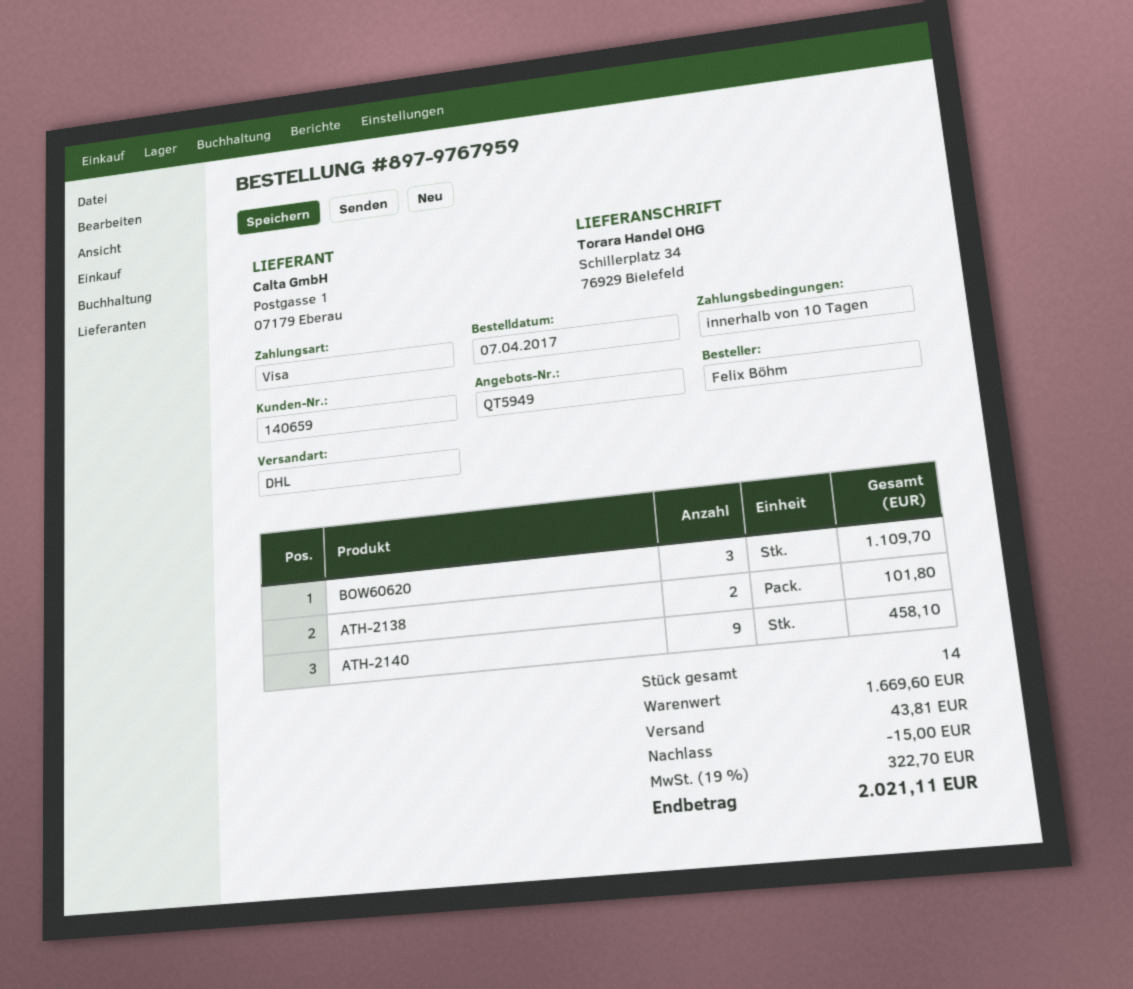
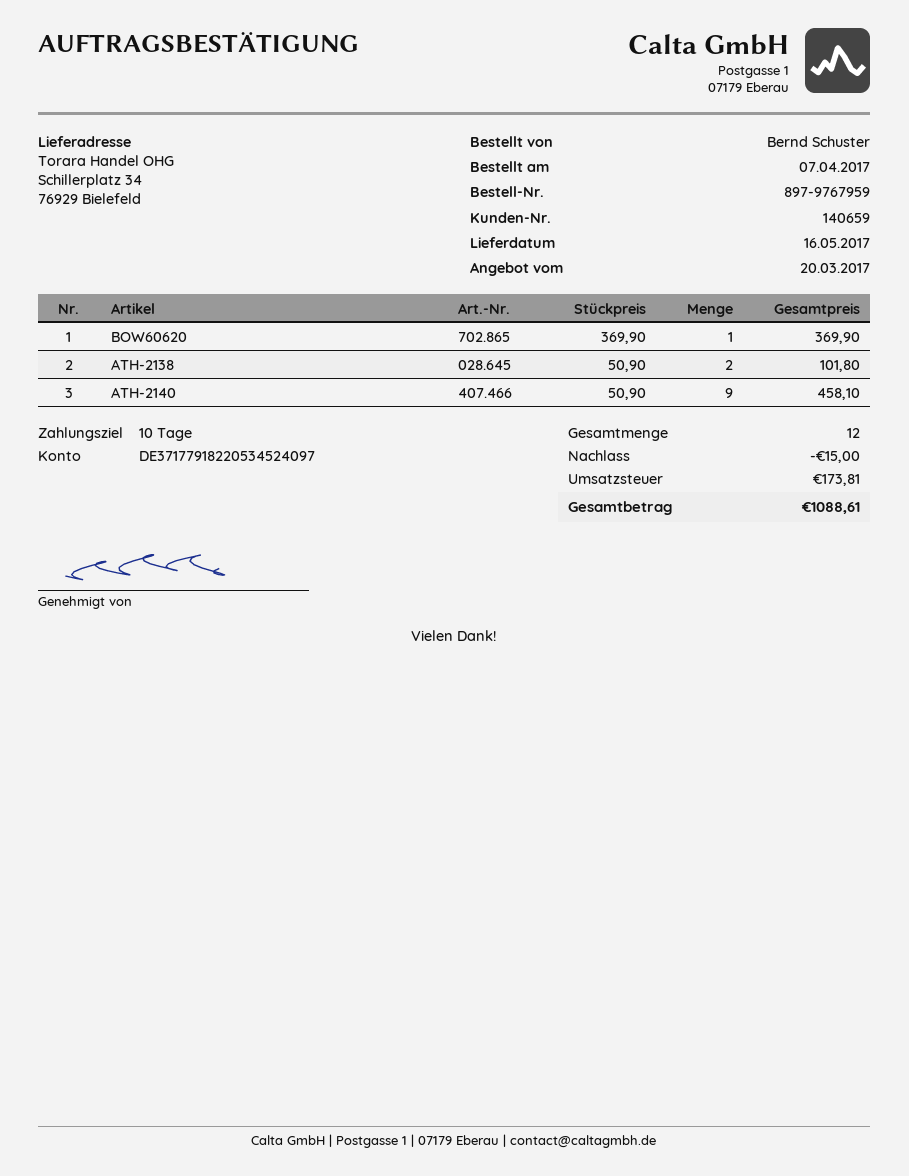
ordered by: Felix Böhm -> Bernd Schuster
BOW60620: 3 for 1109.70 -> 1 for 369.90
total quantity: 14 -> 12
shipping: 43.81 -> none
tax: 322.70 -> 173.81
total: 2021.11 -> 1088.61

